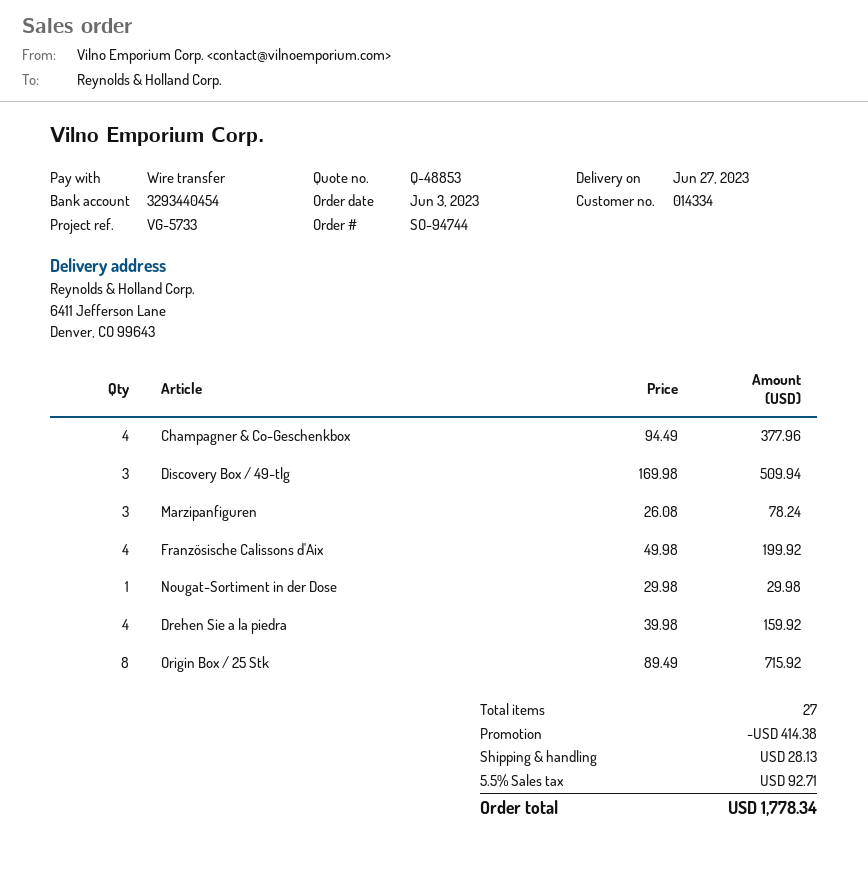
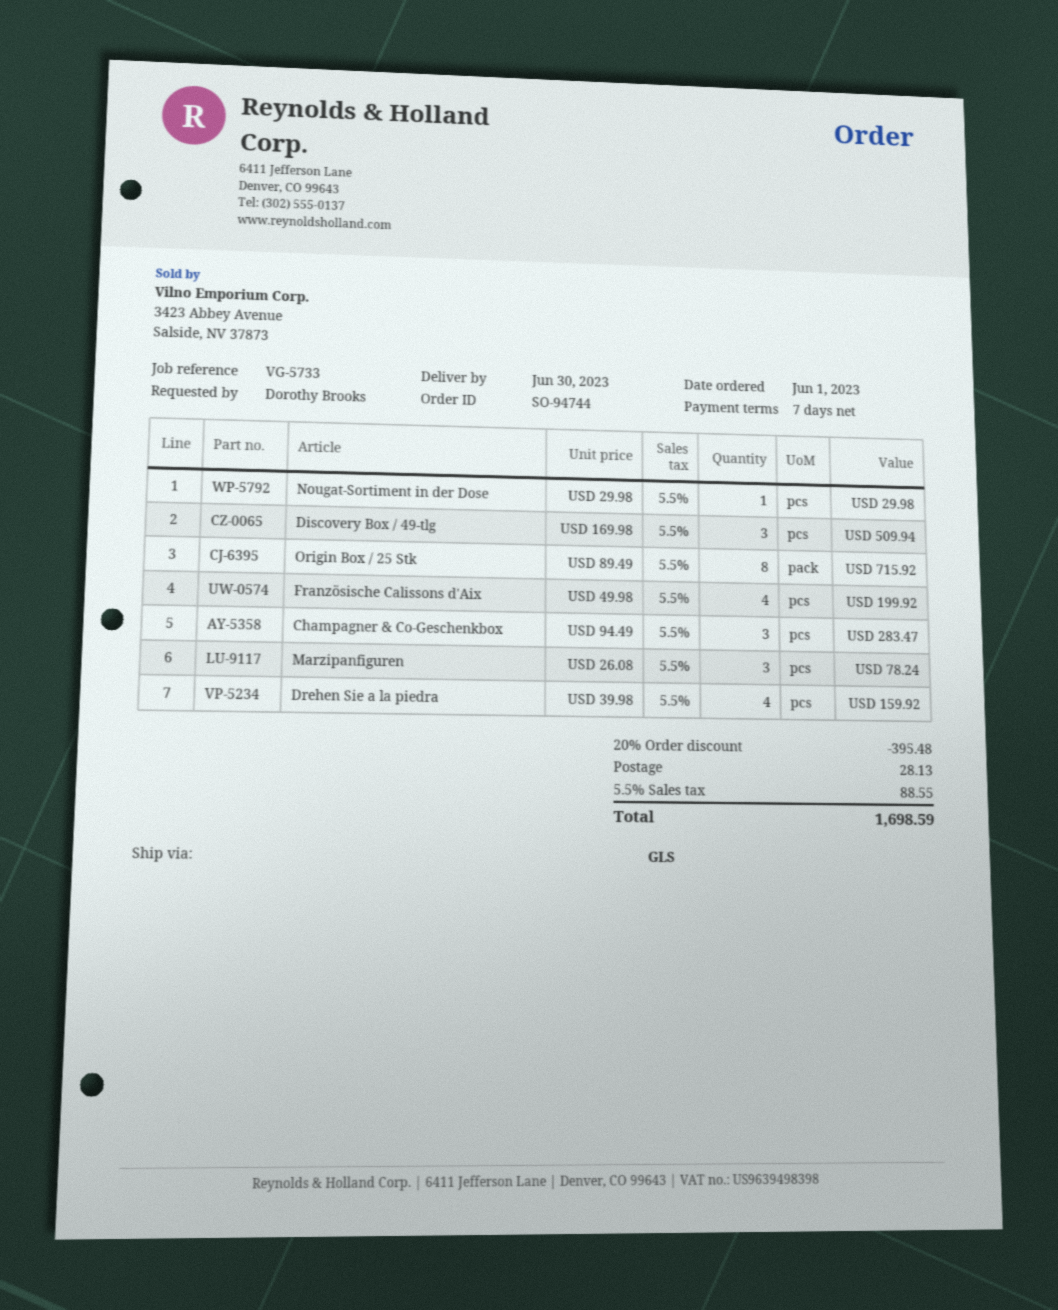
order date: 2023-06-03 -> 2023-06-01
delivery date: 2023-06-27 -> 2023-06-30
Champagner & Co-Geschenkbox: 4 x 94.49 = 377.96 -> 3 x 94.49 = 283.47
discount: 414.38 -> 395.48
tax: 5.5% = 92.71 -> 5.5% = 88.55
total: 1778.34 -> 1698.59

